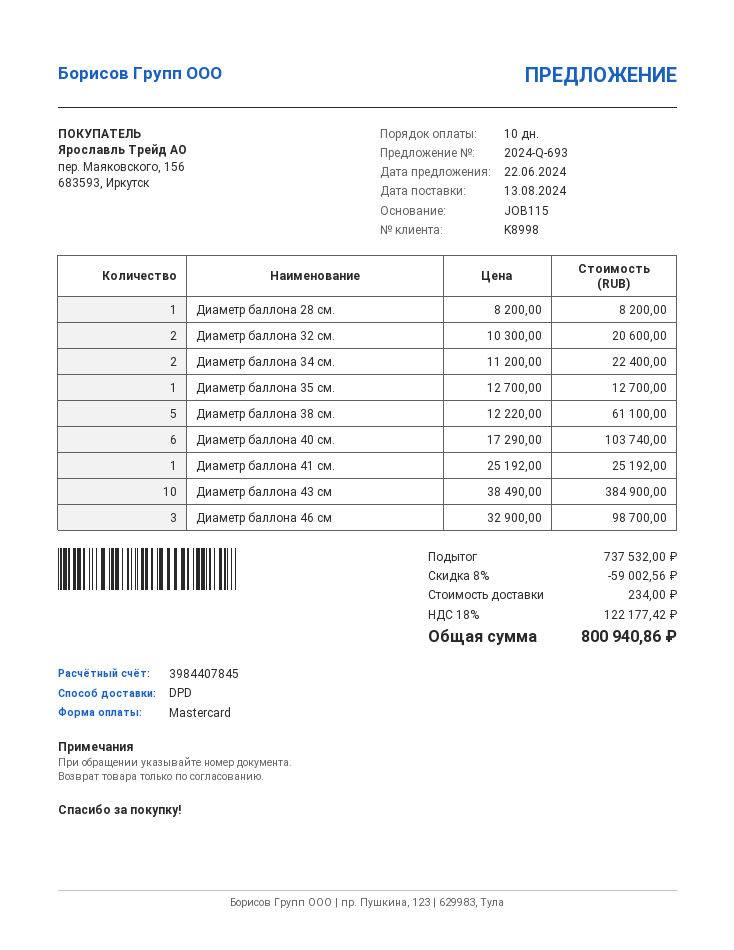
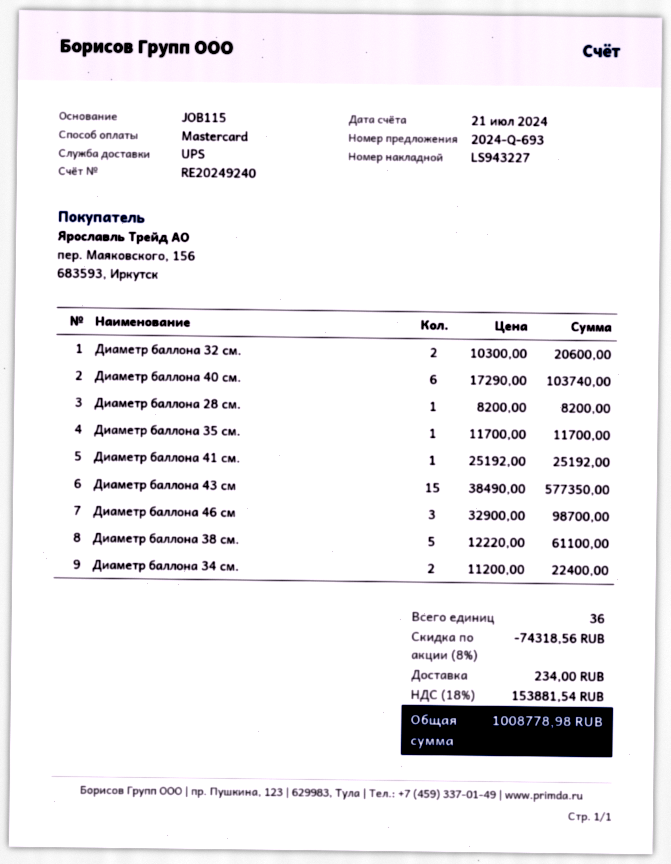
shipping method: DPD -> UPS
Диаметр баллона 35 см.: 1 x 12700.00 = 12700.00 -> 1 x 11700.00 = 11700.00
Диаметр баллона 43 см: 10 x 38490.00 = 384900.00 -> 15 x 38490.00 = 577350.00
discount: 8% = 59002.56 -> 8% = 74318.56
tax: 18% = 122177.42 -> 18% = 153881.54
total: 800940.86 -> 1008778.98

